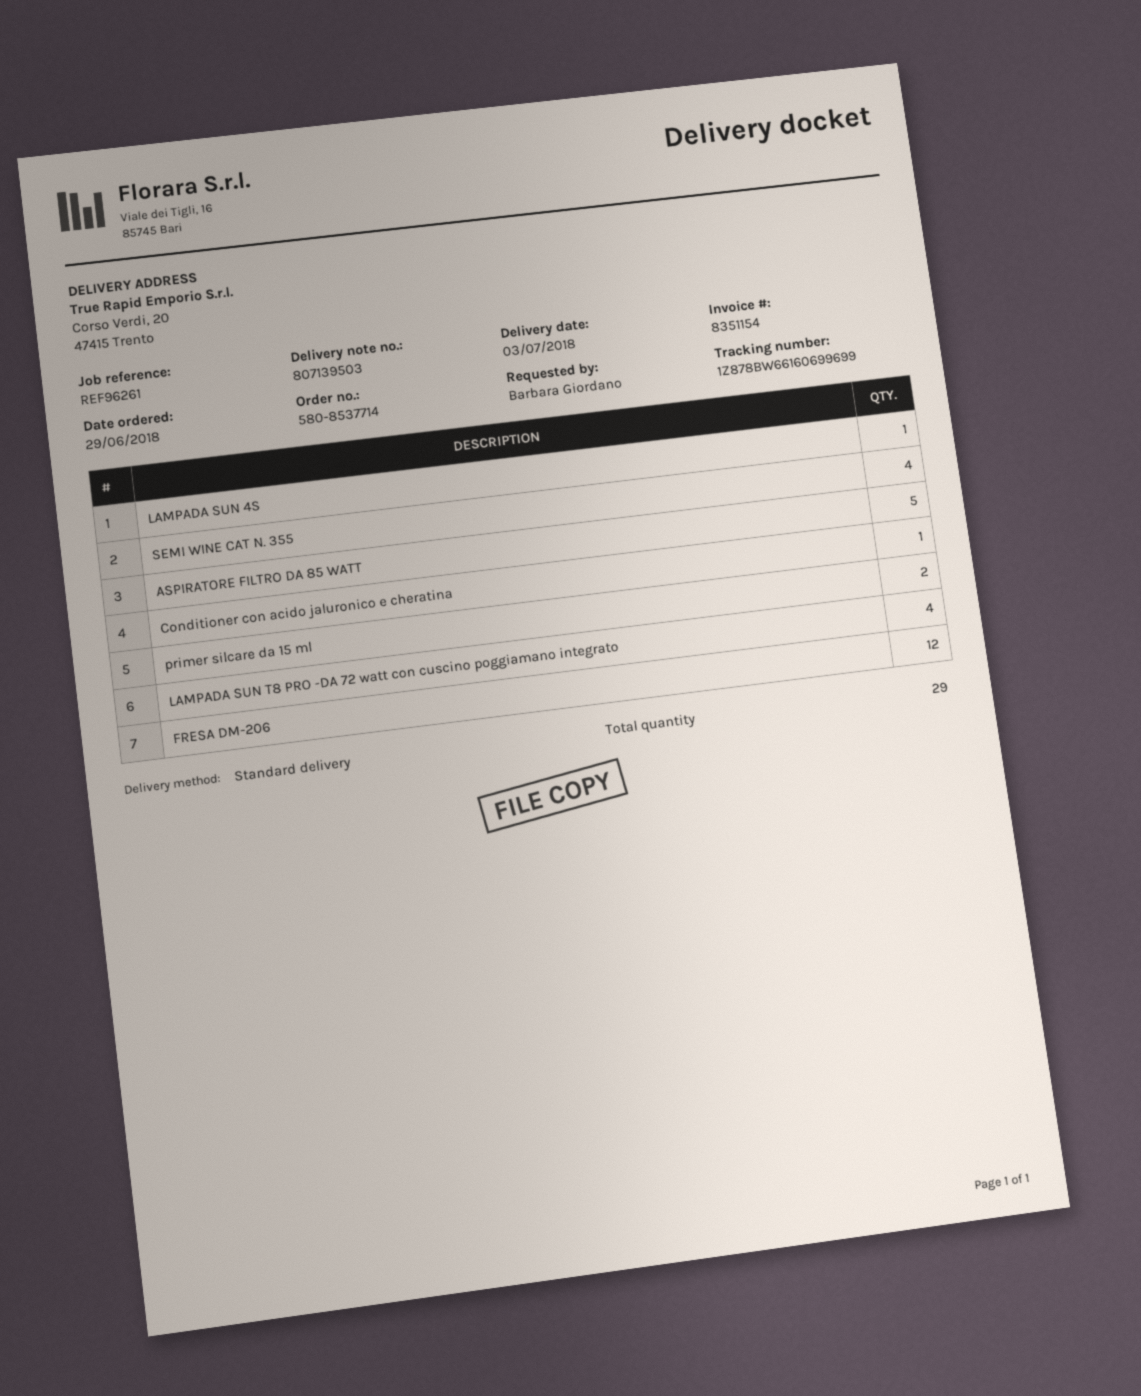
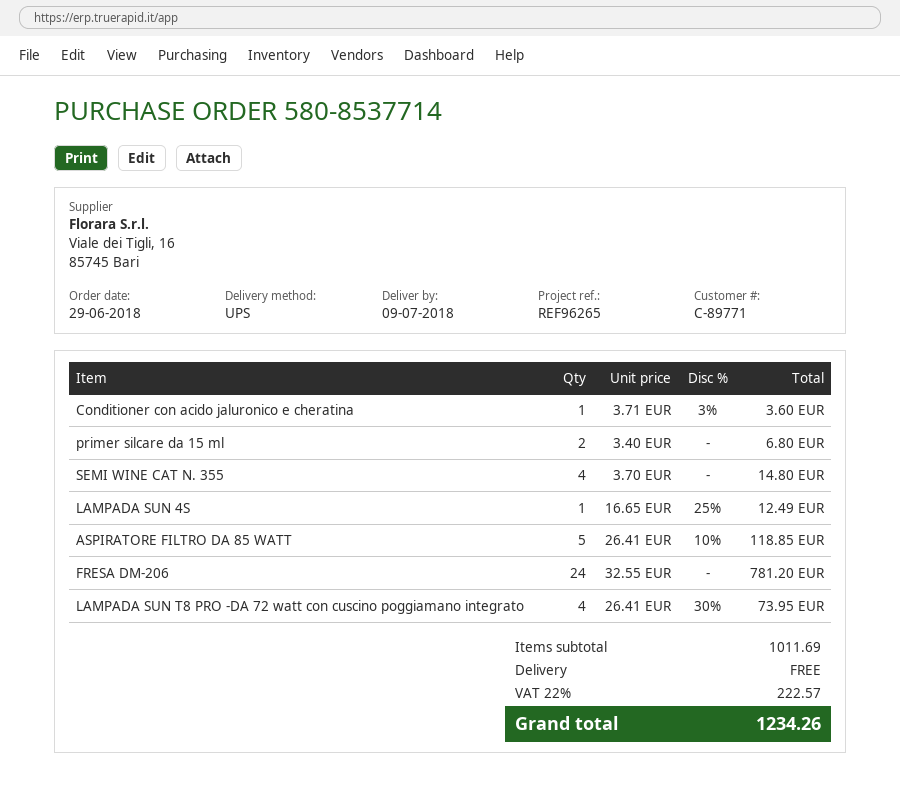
delivery date: 2018-07-03 -> 2018-07-09
reference: REF96261 -> REF96265
shipping method: standard -> UPS
FRESA DM-206: 12 -> 24

